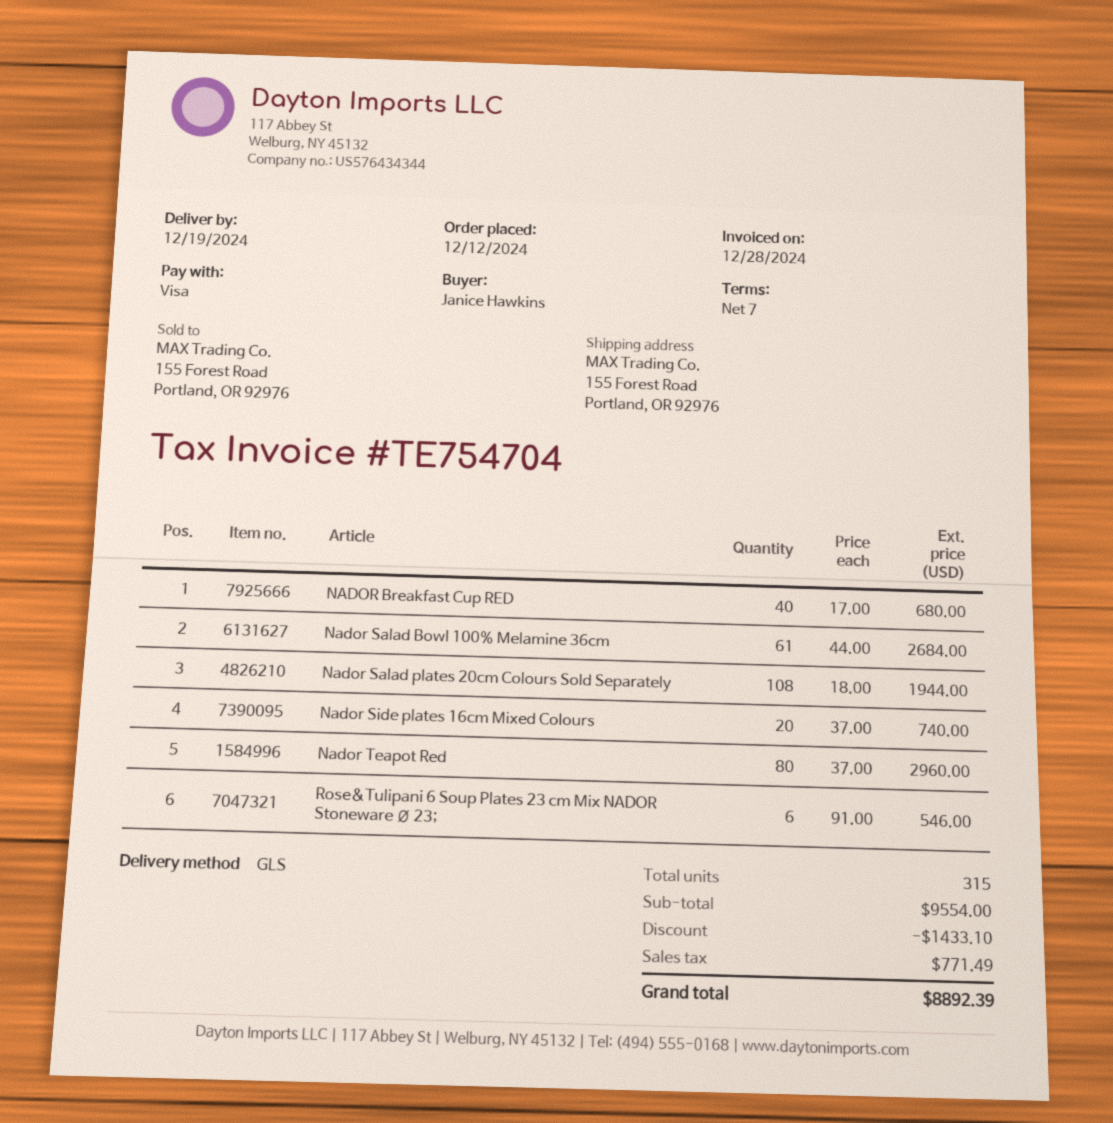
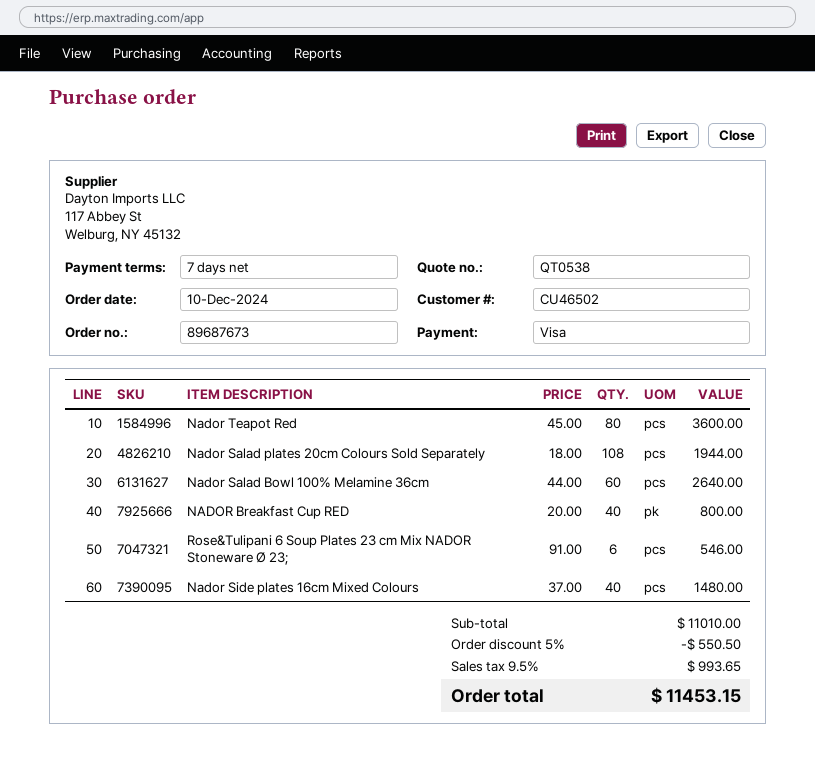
order date: 2024-12-12 -> 2024-12-10
NADOR Breakfast Cup RED: 40 x 17.00 = 680.00 -> 40 x 20.00 = 800.00
Nador Salad Bowl 100% Melamine 36cm: 61 x 44.00 = 2684.00 -> 60 x 44.00 = 2640.00
Nador Side plates 16cm Mixed Colours: 20 x 37.00 = 740.00 -> 40 x 37.00 = 1480.00
Nador Teapot Red: 80 x 37.00 = 2960.00 -> 80 x 45.00 = 3600.00
subtotal: 9554.00 -> 11010.00
discount: 1433.10 -> 550.50
tax: 771.49 -> 993.65
total: 8892.39 -> 11453.15

